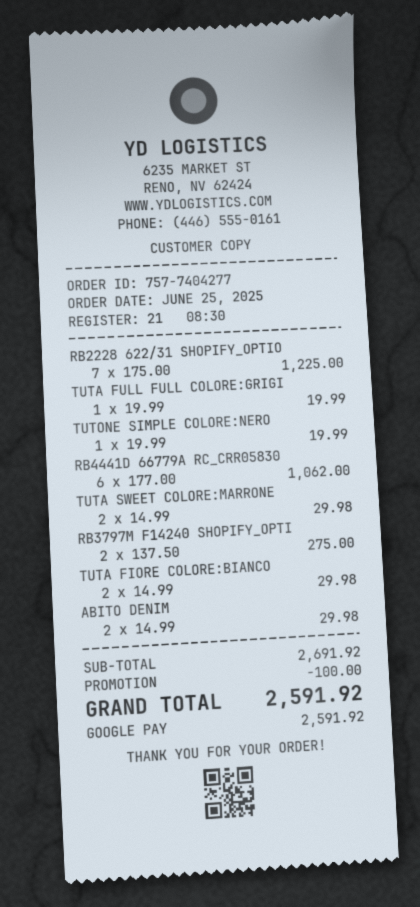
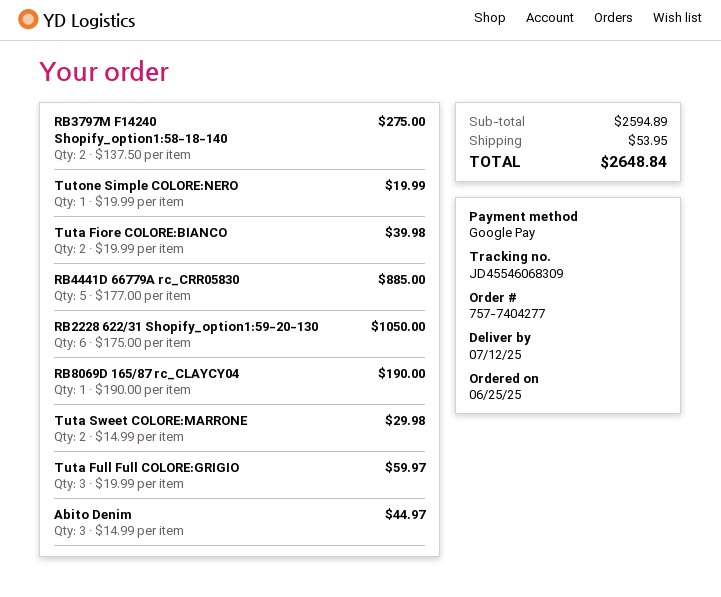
RB2228 622/31 SHOPIFY_OPTIO: 7 x 175.00 = 1225.00 -> 6 x 175.00 = 1050.00
TUTA FULL FULL COLORE:GRIGI: 1 x 19.99 = 19.99 -> 3 x 19.99 = 59.97
RB4441D 66779A RC_CRR05830: 6 x 177.00 = 1062.00 -> 5 x 177.00 = 885.00
TUTA FIORE COLORE:BIANCO: 2 x 14.99 = 29.98 -> 2 x 19.99 = 39.98
ABITO DENIM: 2 x 14.99 = 29.98 -> 3 x 14.99 = 44.97
RB8069D 165/87 rc_CLAYCY04: none -> 1 x 190.00 = 190.00
subtotal: 2691.92 -> 2594.89
discount: 100.00 -> none
shipping: none -> 53.95
total: 2591.92 -> 2648.84

